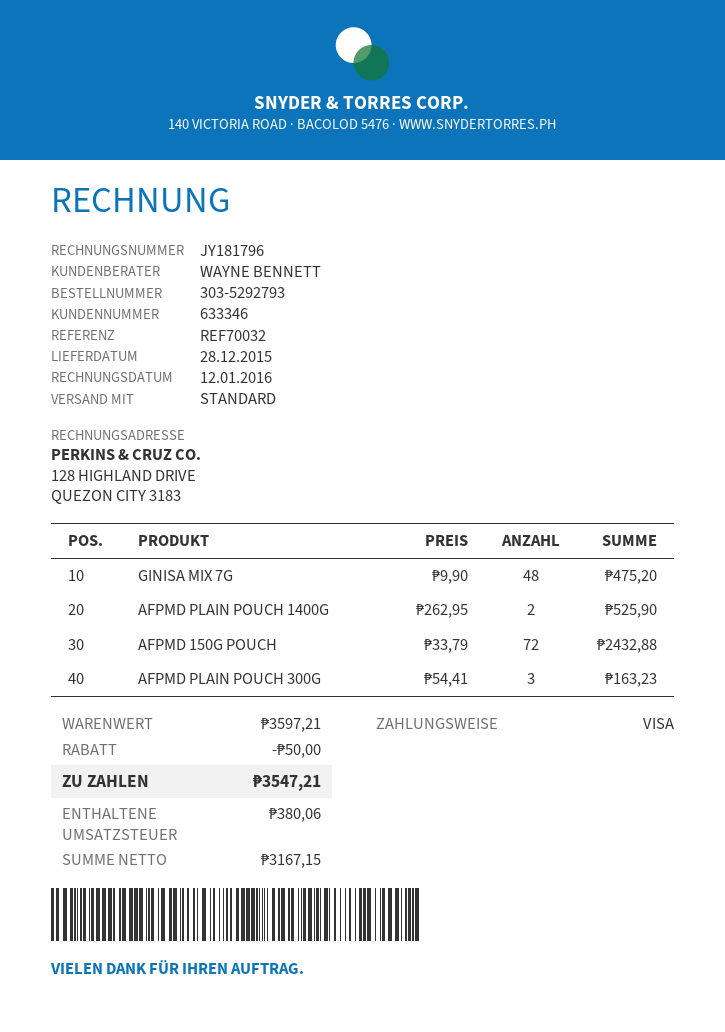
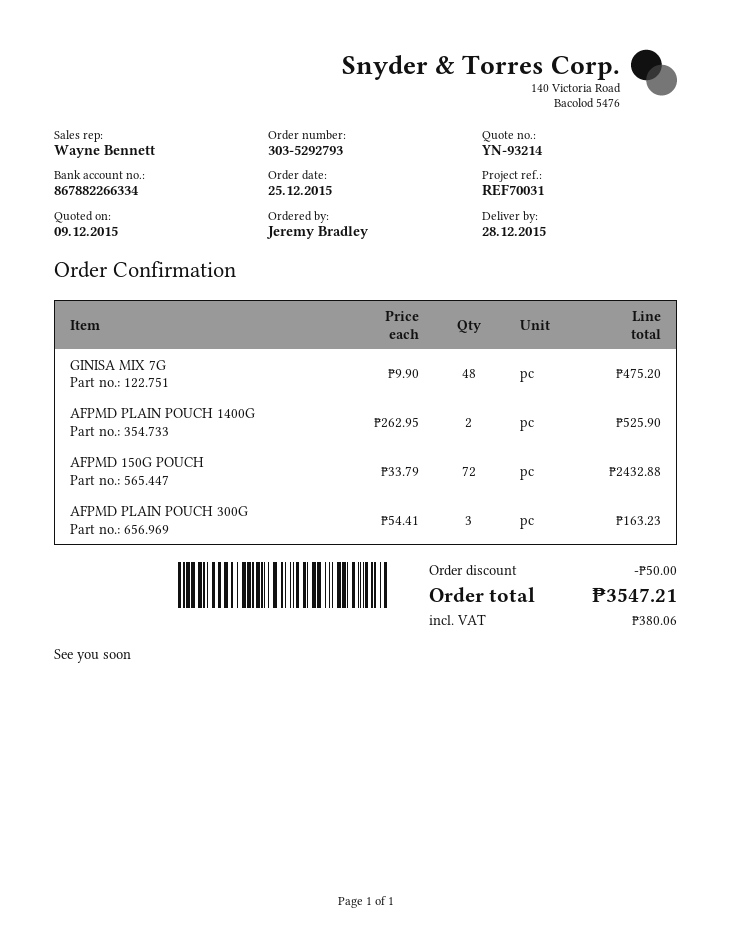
reference: REF70032 -> REF70031

